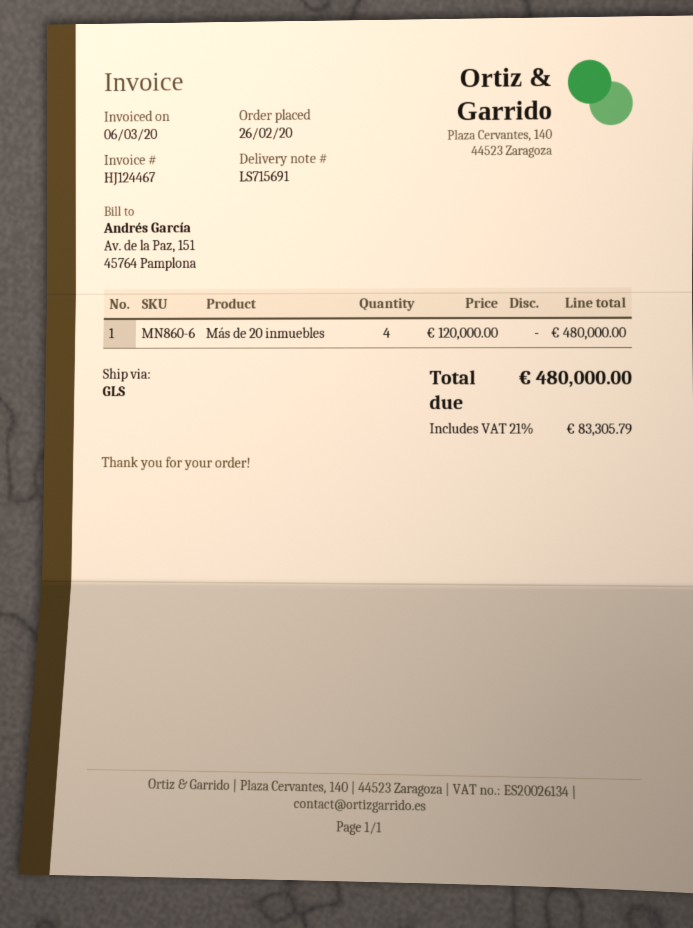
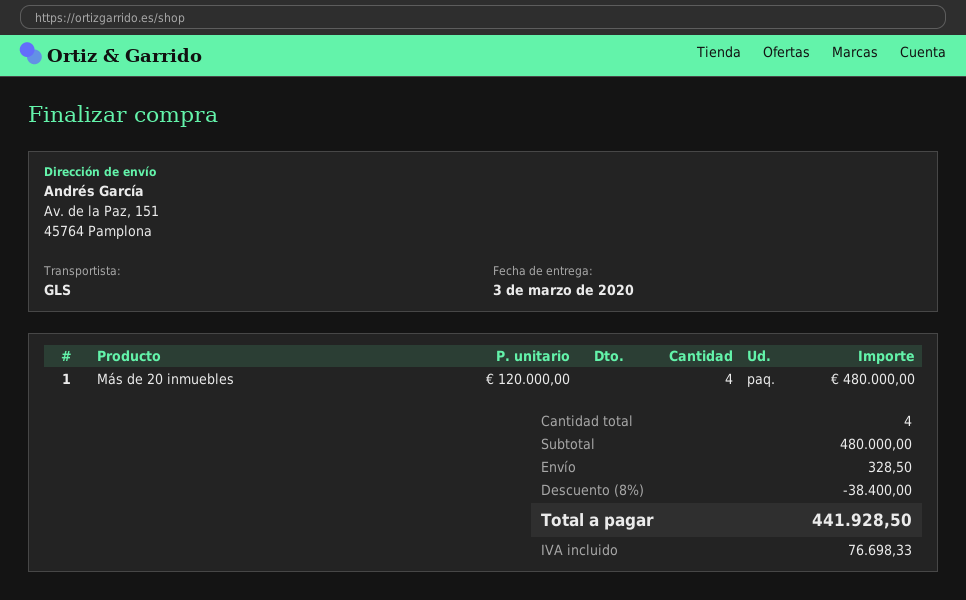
discount: none -> 8% = 38400.00
shipping: none -> 328.50
tax: 83305.79 -> 76698.33
total: 480000.00 -> 441928.50

